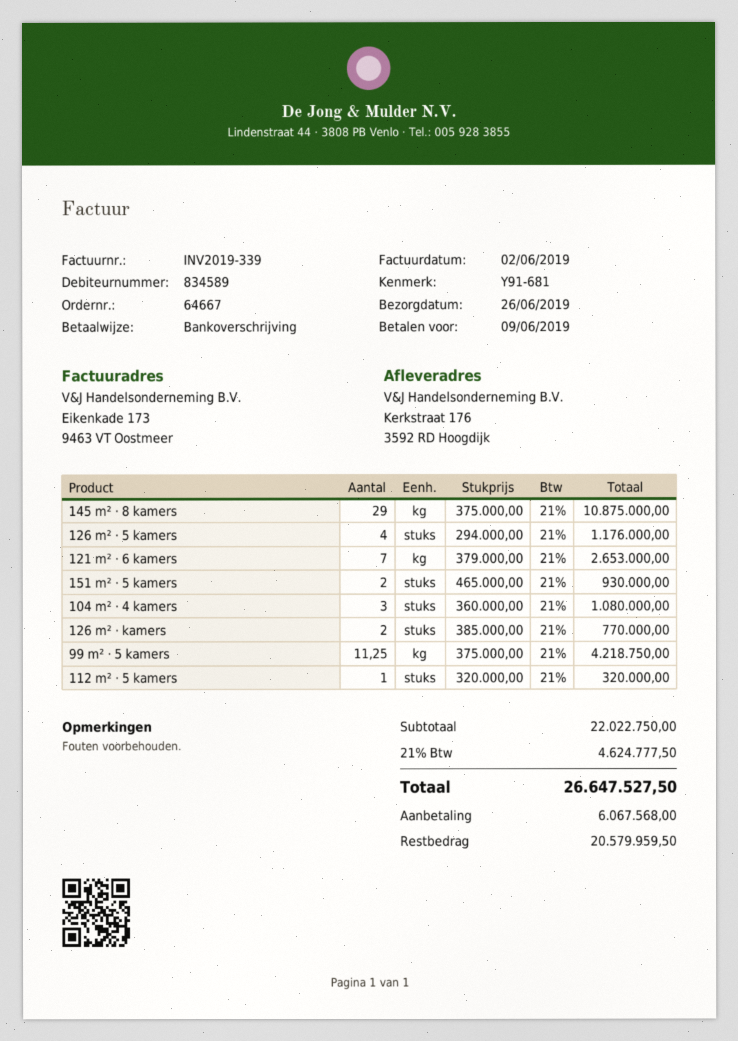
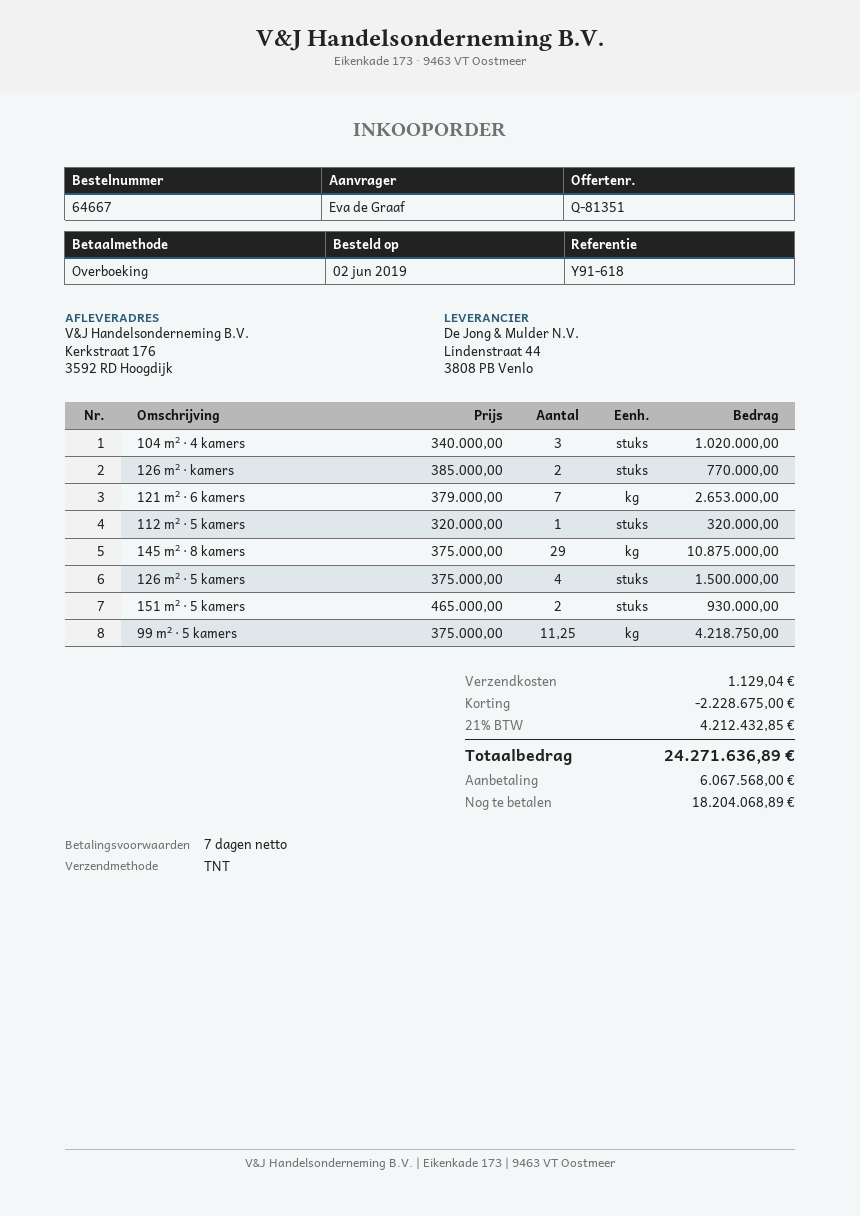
reference: Y91-681 -> Y91-618
126 m² · 5 kamers: 4 x 294000.00 = 1176000.00 -> 4 x 375000.00 = 1500000.00
104 m² · 4 kamers: 3 x 360000.00 = 1080000.00 -> 3 x 340000.00 = 1020000.00
discount: none -> 2228675.00
shipping: none -> 1129.04
tax: 21% = 4624777.50 -> 21% = 4212432.85
total: 26647527.50 -> 24271636.89
balance: 20579959.50 -> 18204068.89

